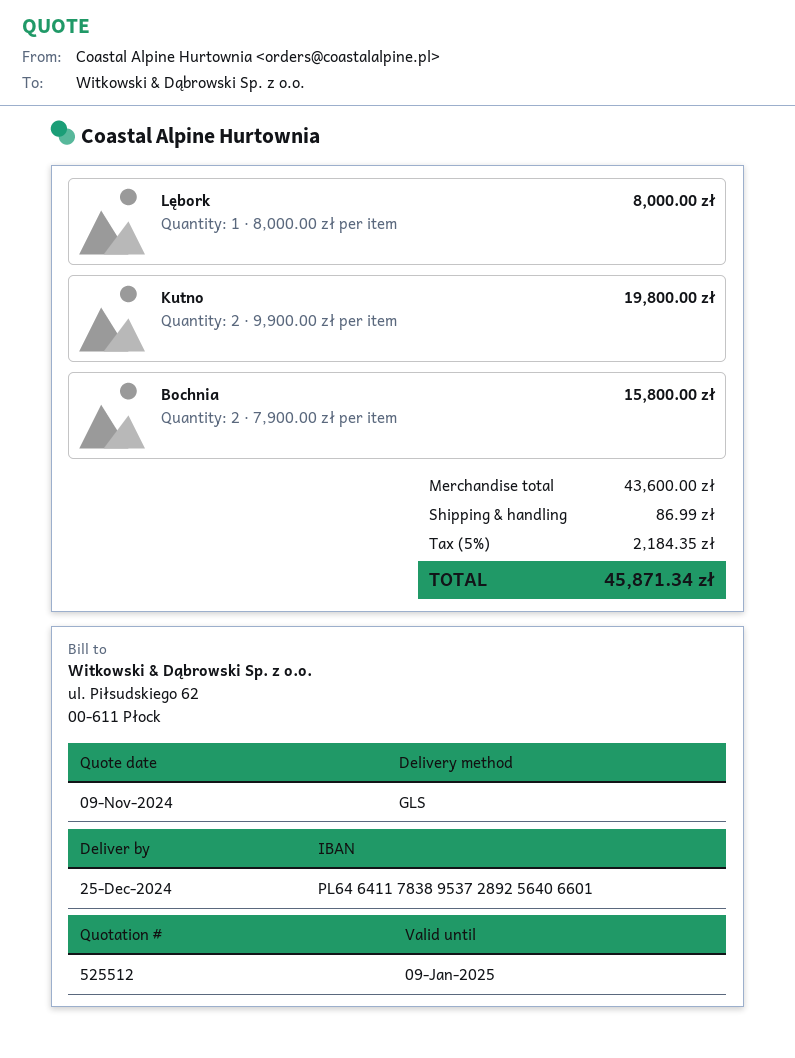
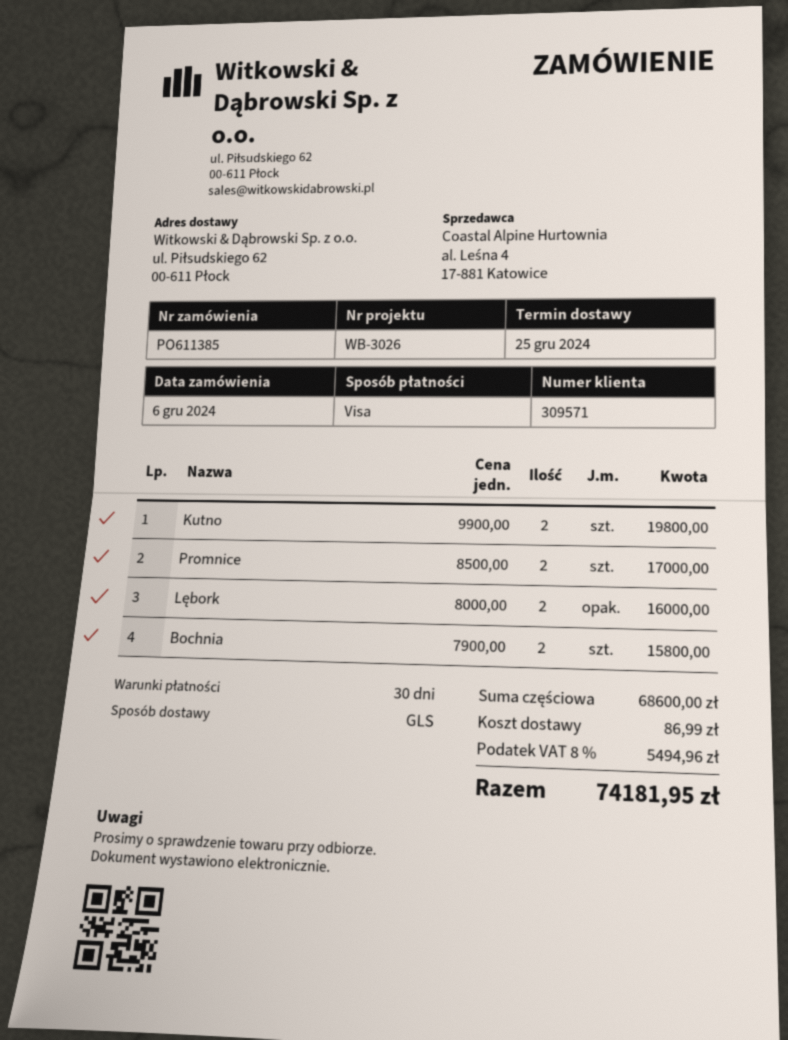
Lębork: 1 x 8000.00 = 8000.00 -> 2 x 8000.00 = 16000.00
Promnice: none -> 2 x 8500.00 = 17000.00
subtotal: 43600.00 -> 68600.00
tax: 5% = 2184.35 -> 8% = 5494.96
total: 45871.34 -> 74181.95

